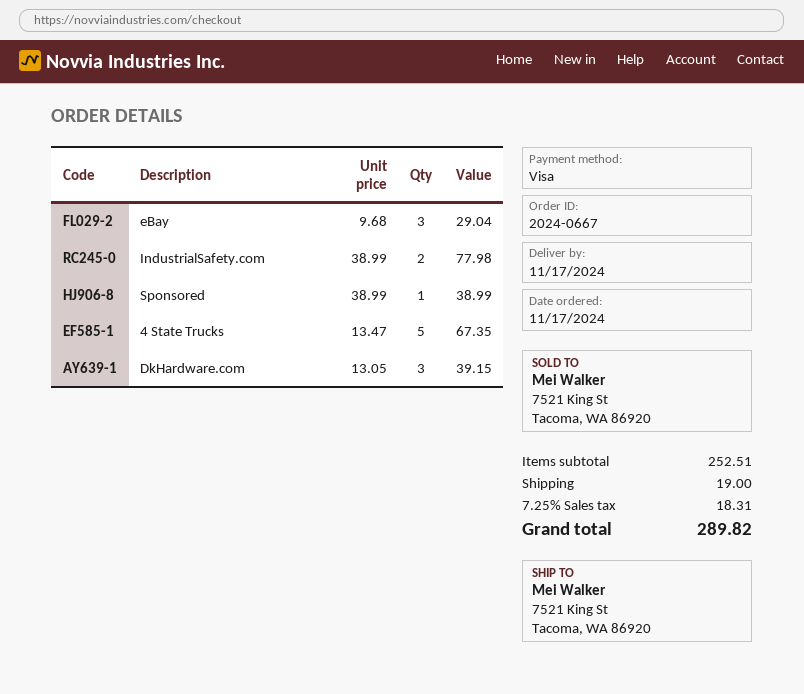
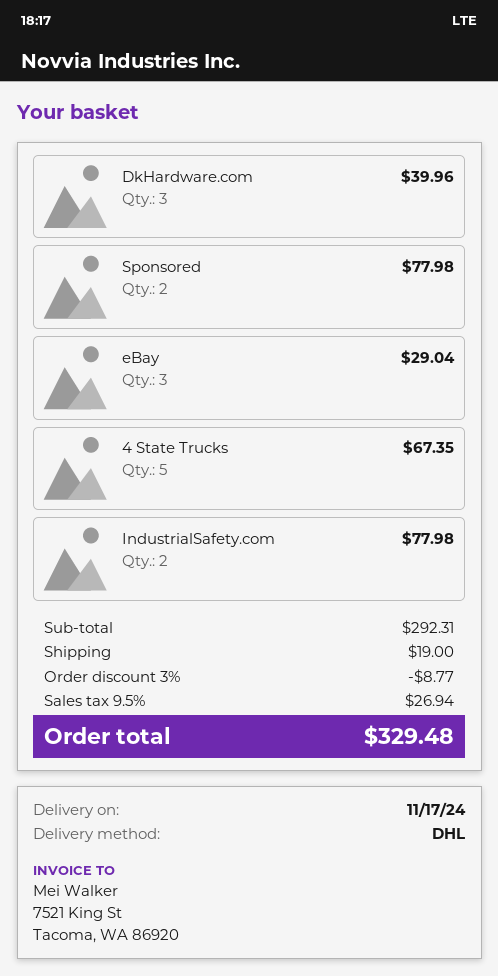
Sponsored: 1 for 38.99 -> 2 for 77.98
DkHardware.com: 3 for 39.15 -> 3 for 39.96
subtotal: 252.51 -> 292.31
discount: none -> 3% = 8.77
tax: 7.25% = 18.31 -> 9.5% = 26.94
total: 289.82 -> 329.48

